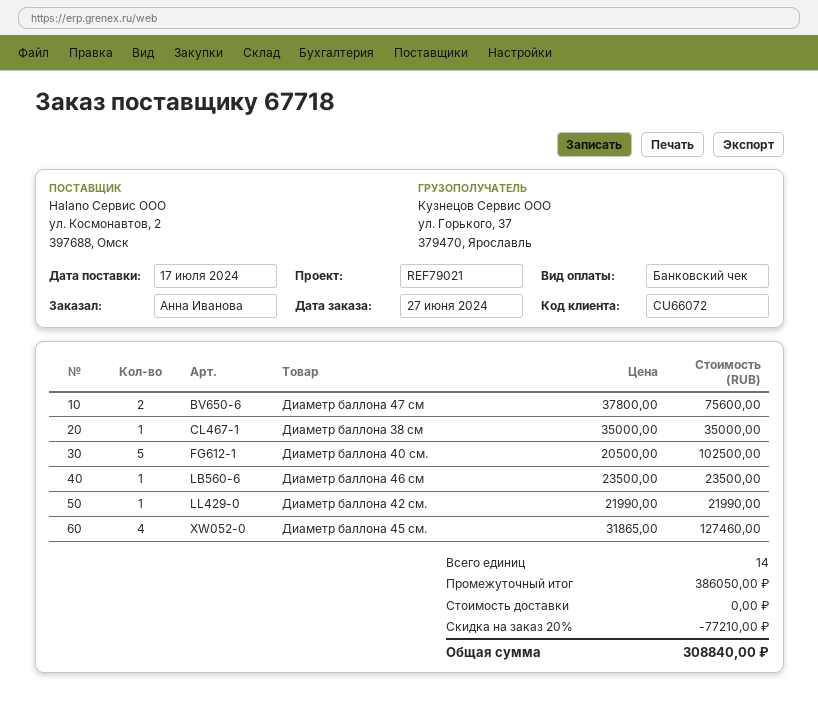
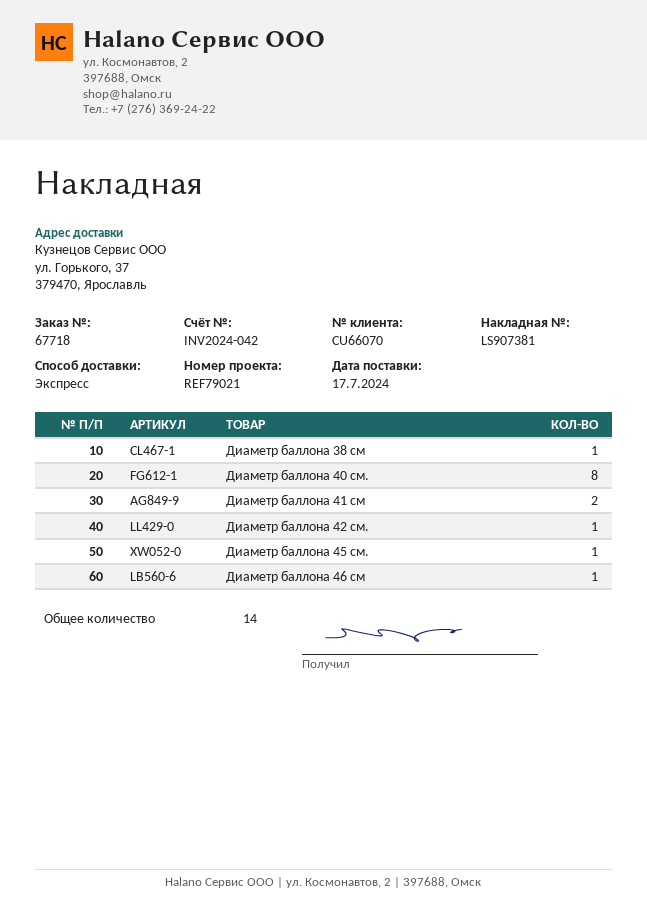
customer number: CU66072 -> CU66070
Диаметр баллона 47 см: 2 -> none
Диаметр баллона 40 см.: 5 -> 8
Диаметр баллона 45 см.: 4 -> 1
Диаметр баллона 41 см: none -> 2

